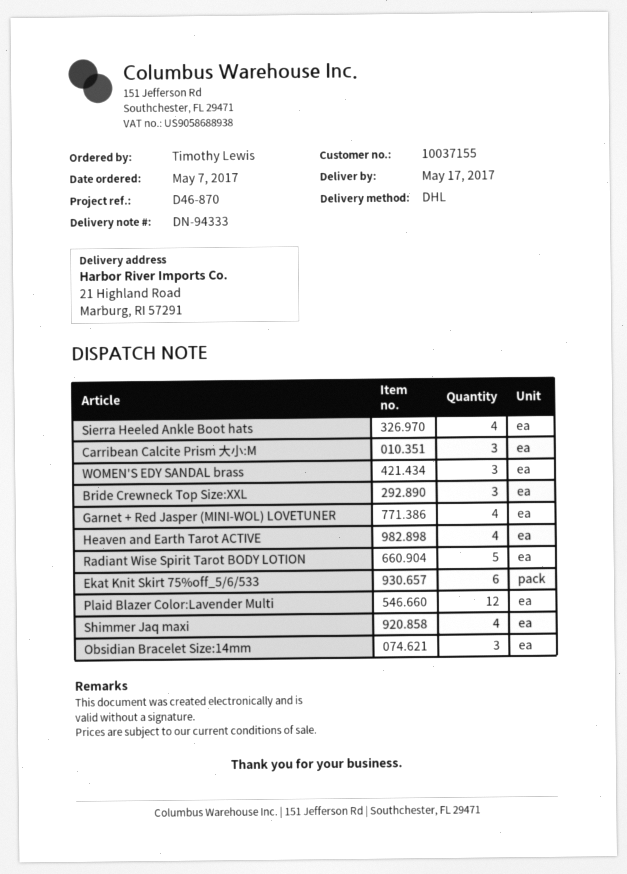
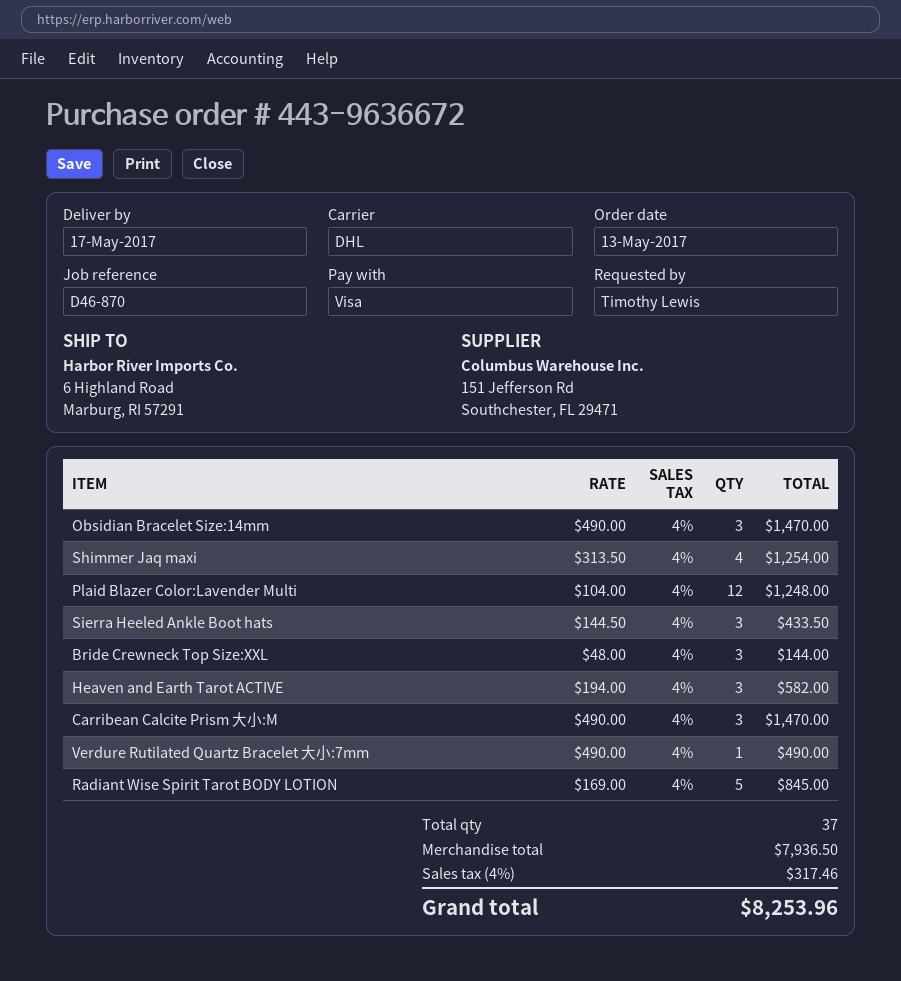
order date: 2017-05-07 -> 2017-05-13
ship to: 21 Highland Road, Marburg, RI 57291 -> 6 Highland Road, Marburg, RI 57291
Sierra Heeled Ankle Boot hats: 4 -> 3
WOMEN'S EDY SANDAL brass: 3 -> none
Garnet + Red Jasper (MINI-WOL) LOVETUNER: 4 -> none
Heaven and Earth Tarot ACTIVE: 4 -> 3
Ekat Knit Skirt 75%off_5/6/533: 6 -> none
Verdure Rutilated Quartz Bracelet 大小:7mm: none -> 1

